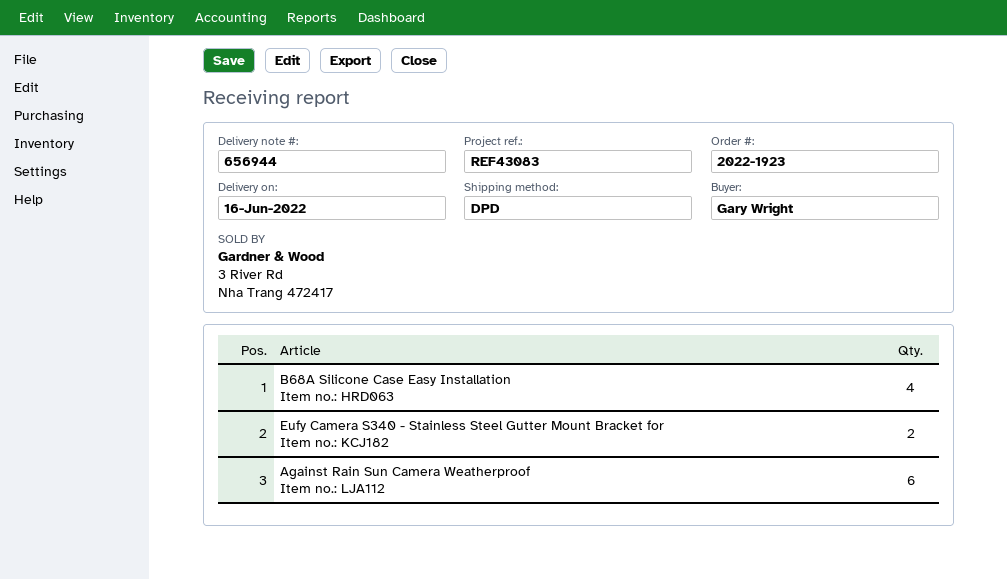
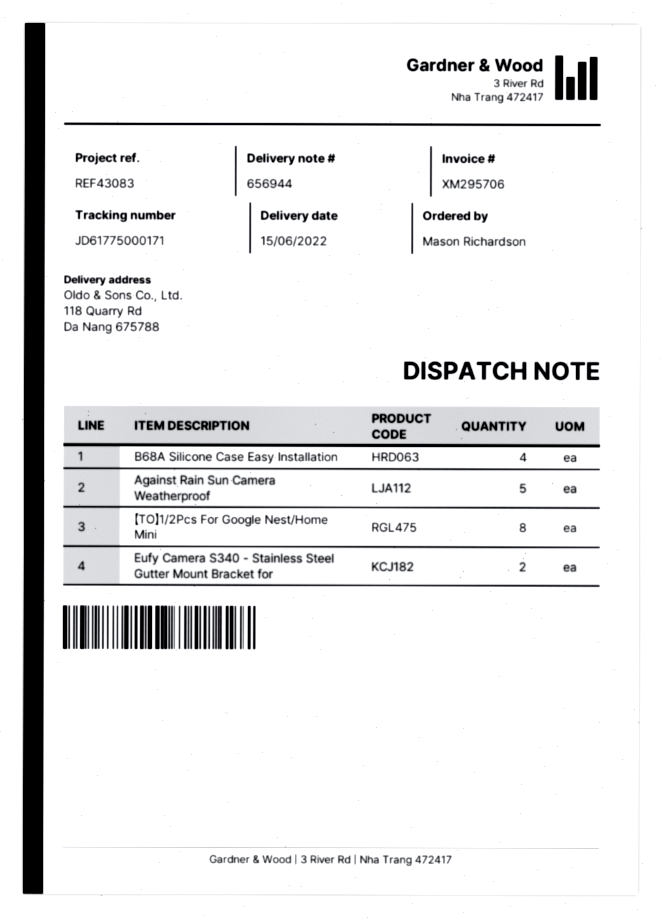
delivery date: 2022-06-16 -> 2022-06-15
ordered by: Gary Wright -> Mason Richardson
Against Rain Sun Camera Weatherproof: 6 -> 5
【TO】1/2Pcs For Google Nest/Home Mini: none -> 8

